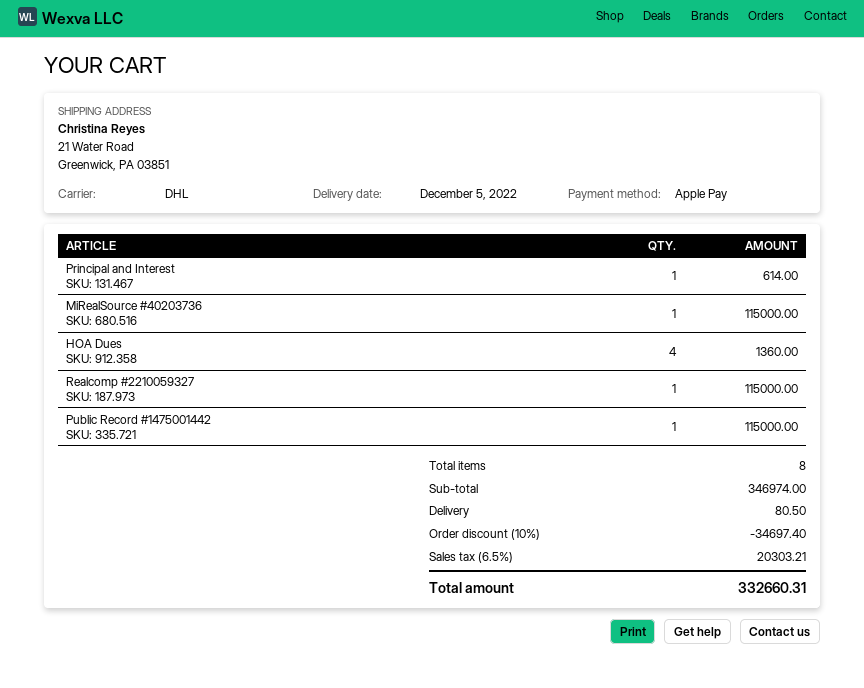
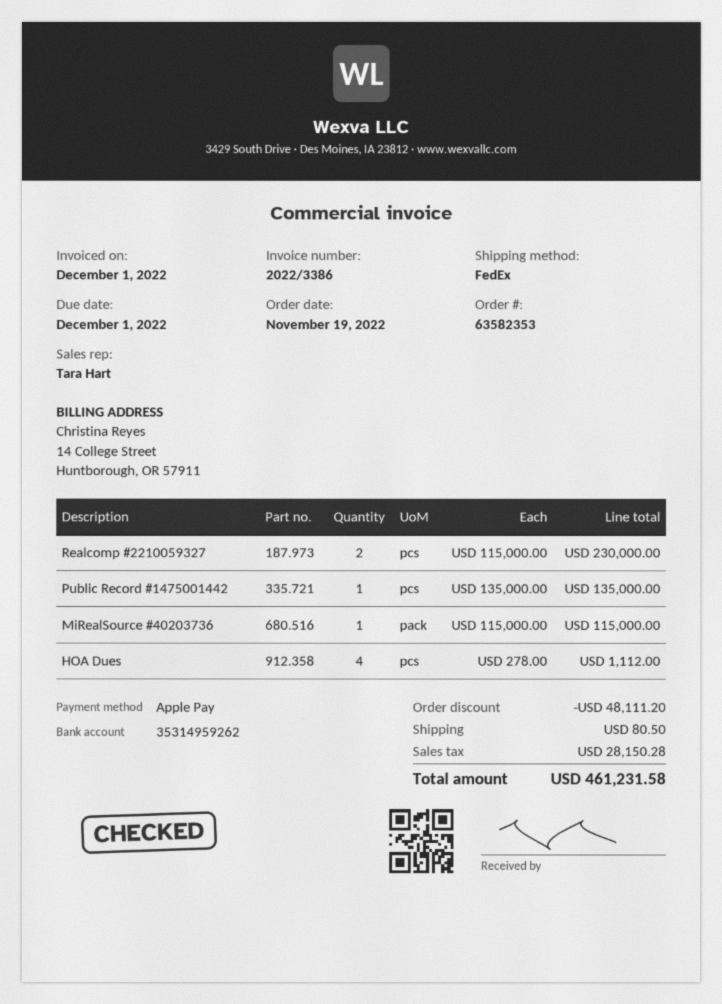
shipping method: DHL -> FedEx
Principal and Interest: 1 for 614.00 -> none
HOA Dues: 4 for 1360.00 -> 4 for 1112.00
Realcomp #2210059327: 1 for 115000.00 -> 2 for 230000.00
Public Record #1475001442: 1 for 115000.00 -> 1 for 135000.00
discount: 34697.40 -> 48111.20
tax: 20303.21 -> 28150.28
total: 332660.31 -> 461231.58

